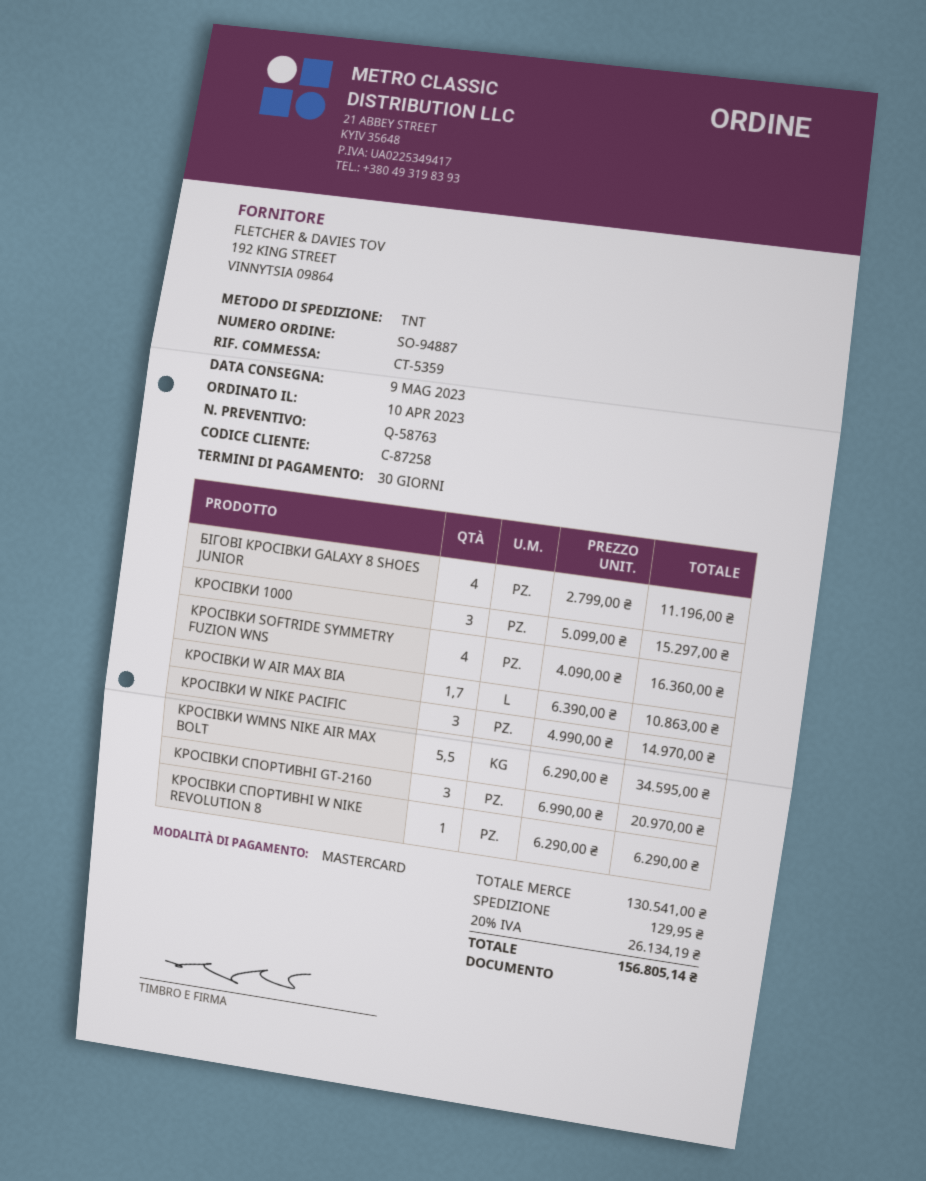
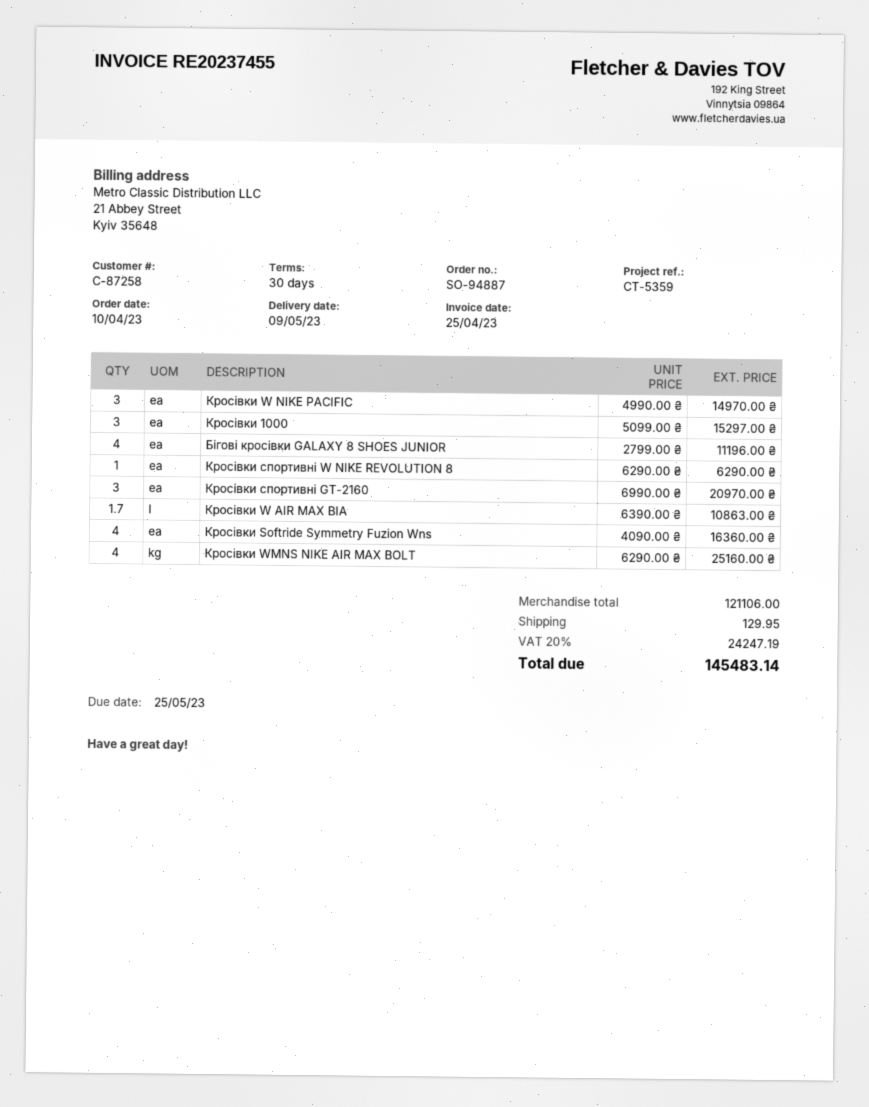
КРОСІВКИ WMNS NIKE AIR MAX BOLT: 5.5 x 6290.00 = 34595.00 -> 4 x 6290.00 = 25160.00
subtotal: 130541.00 -> 121106.00
tax: 20% = 26134.19 -> 20% = 24247.19
total: 156805.14 -> 145483.14

